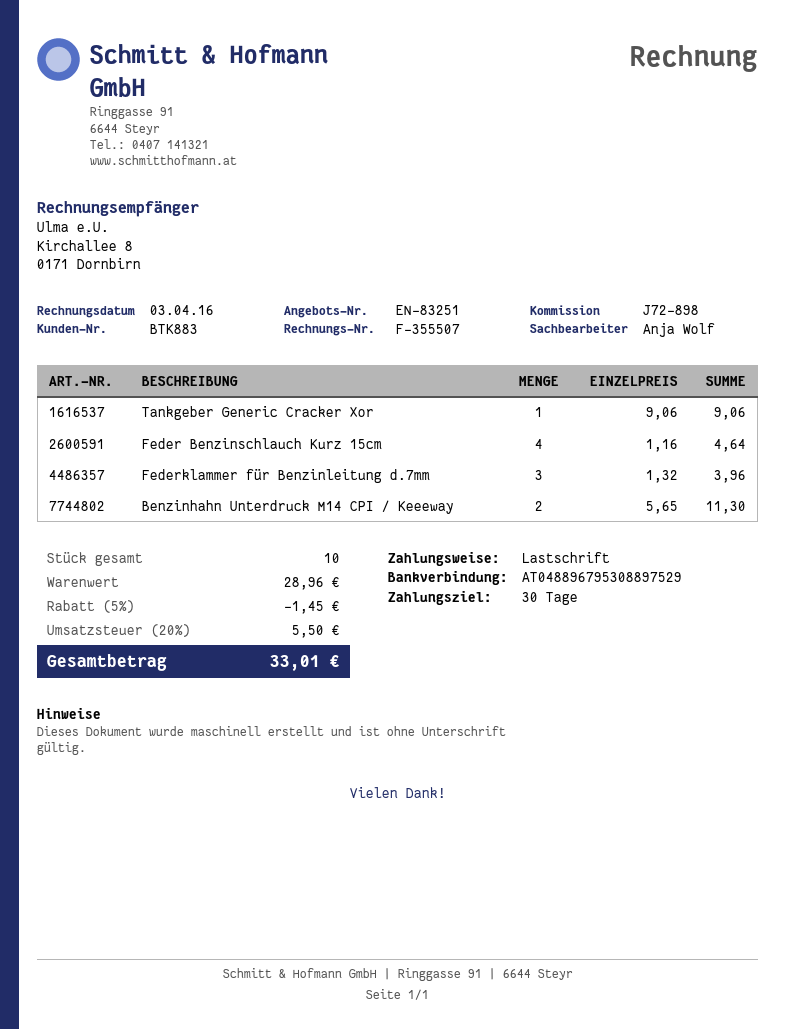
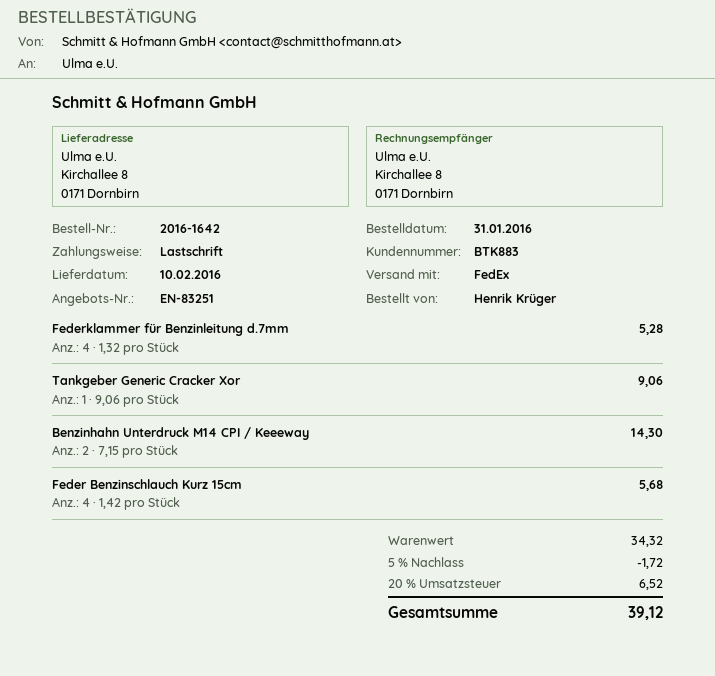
Feder Benzinschlauch Kurz 15cm: 4 x 1.16 = 4.64 -> 4 x 1.42 = 5.68
Federklammer für Benzinleitung d.7mm: 3 x 1.32 = 3.96 -> 4 x 1.32 = 5.28
Benzinhahn Unterdruck M14 CPI / Keeeway: 2 x 5.65 = 11.30 -> 2 x 7.15 = 14.30
subtotal: 28.96 -> 34.32
discount: 5% = 1.45 -> 5% = 1.72
tax: 20% = 5.50 -> 20% = 6.52
total: 33.01 -> 39.12

